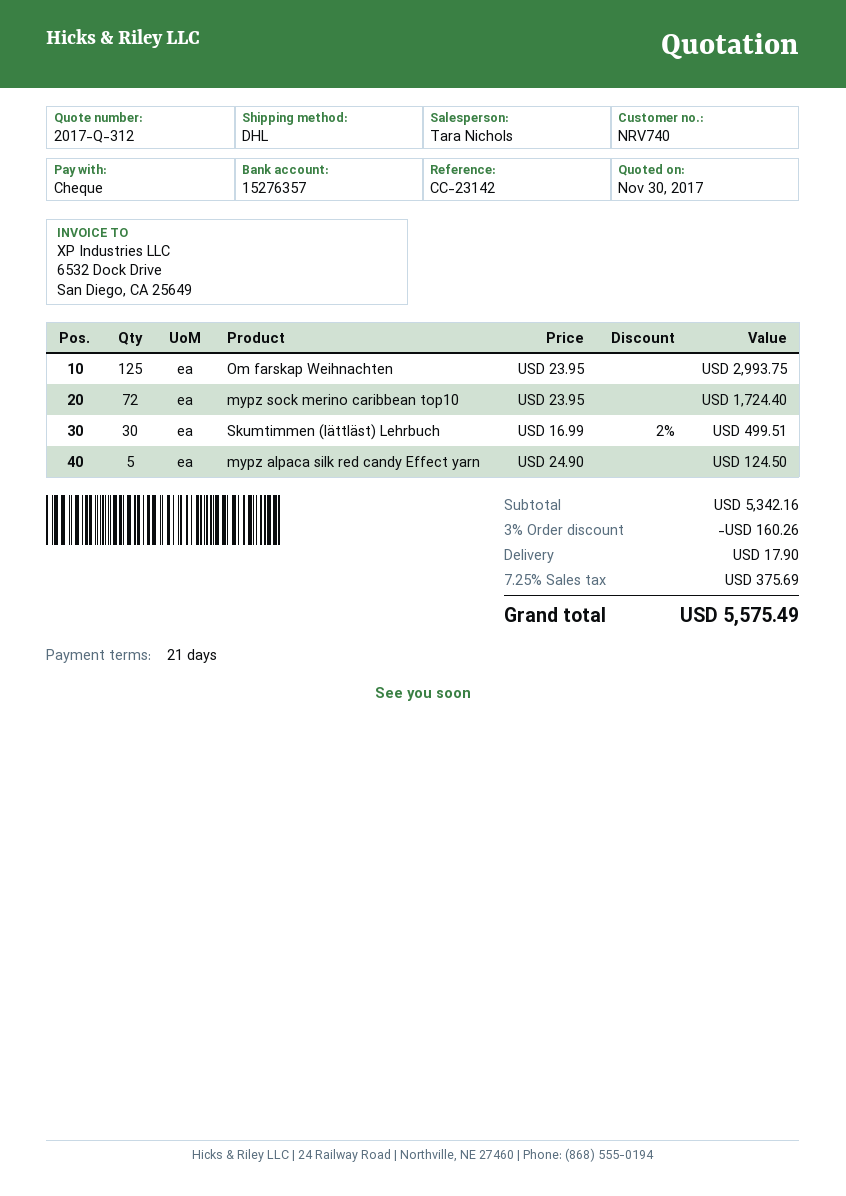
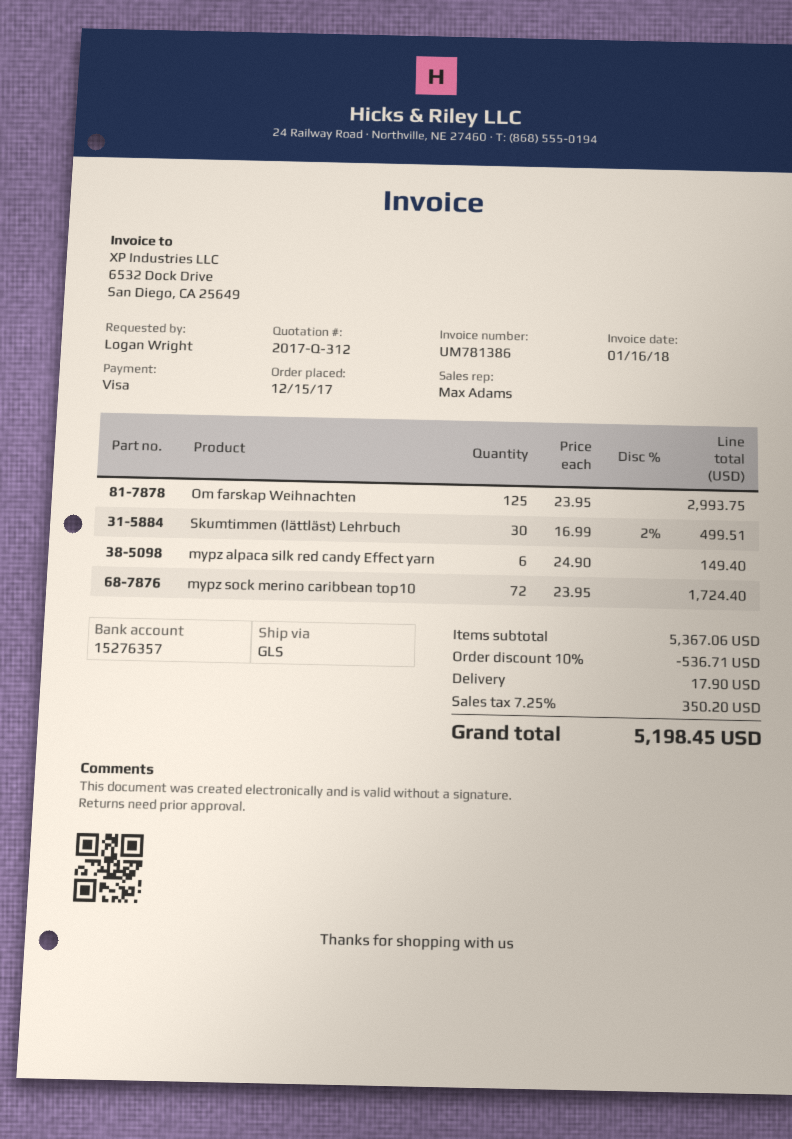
sales rep: Tara Nichols -> Max Adams
payment method: cheque -> Visa
shipping method: DHL -> GLS
mypz alpaca silk red candy Effect yarn: 5 x 24.90 = 124.50 -> 6 x 24.90 = 149.40
subtotal: 5342.16 -> 5367.06
discount: 3% = 160.26 -> 10% = 536.71
tax: 7.25% = 375.69 -> 7.25% = 350.20
total: 5575.49 -> 5198.45

